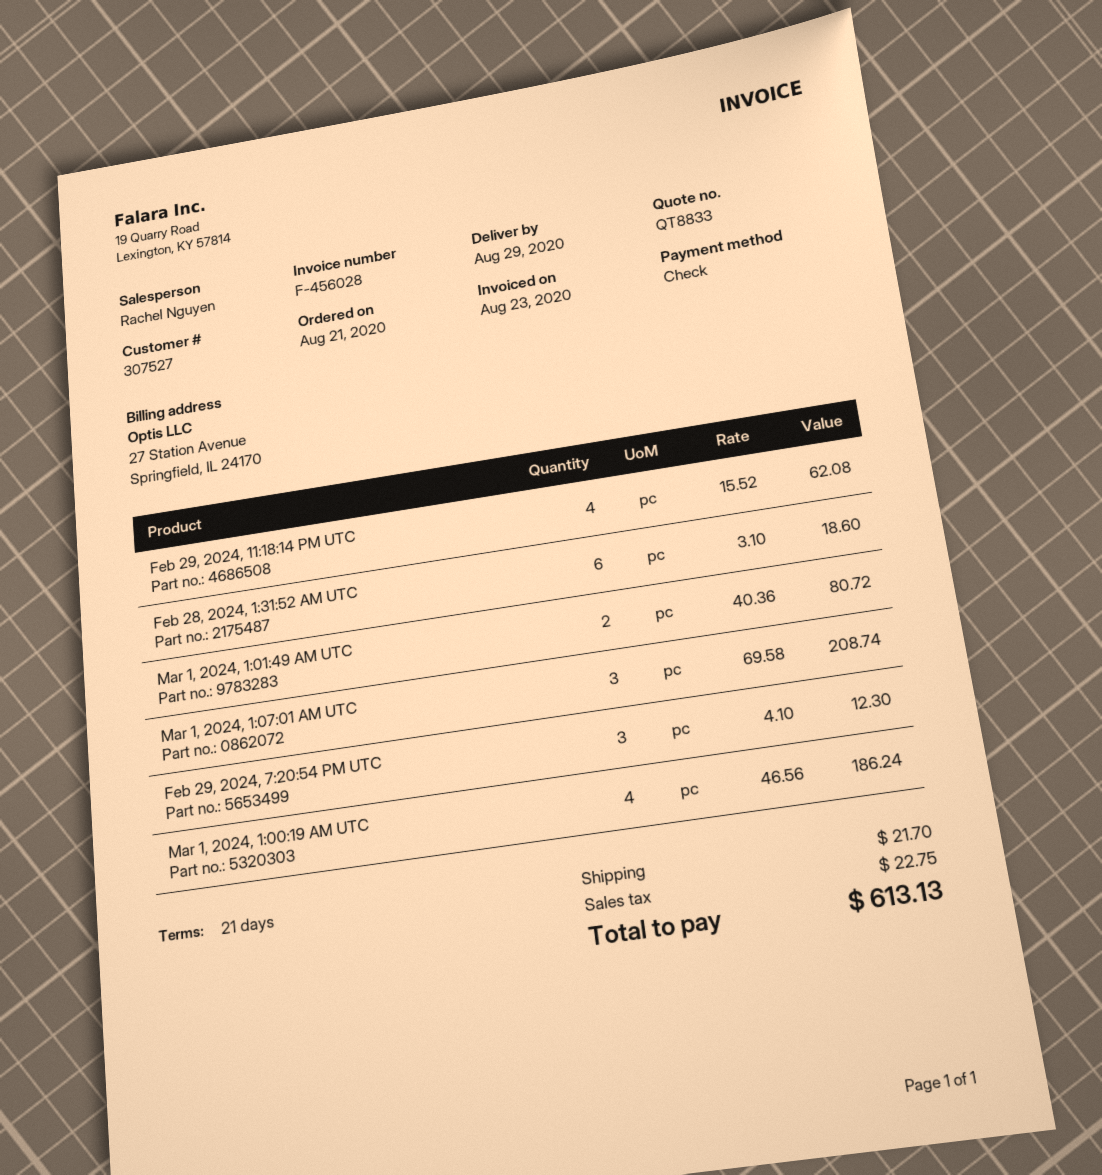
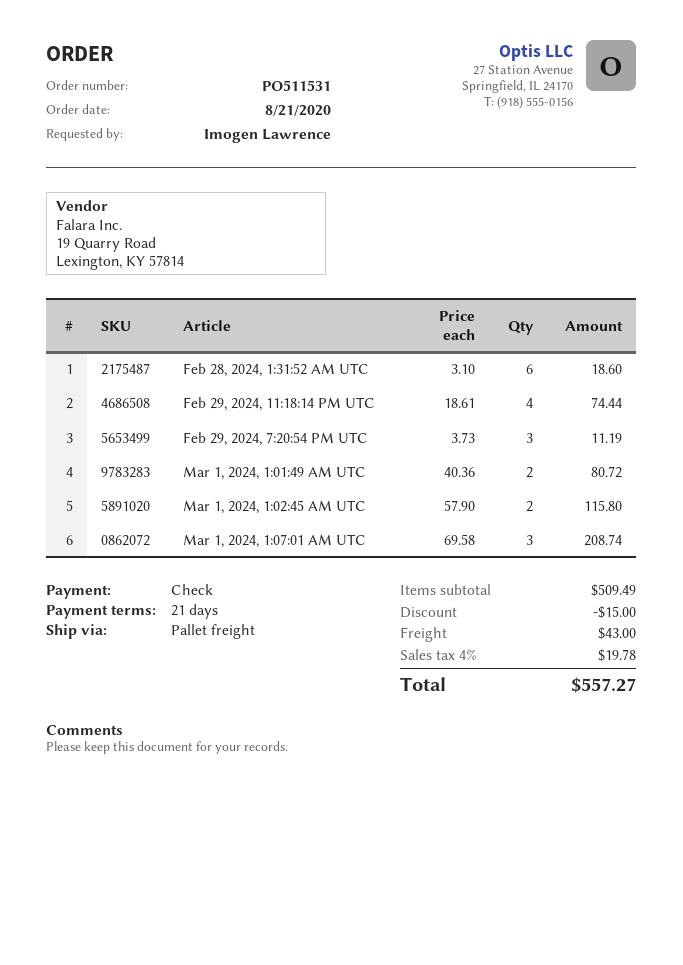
Feb 29, 2024, 11:18:14 PM UTC: 4 x 15.52 = 62.08 -> 4 x 18.61 = 74.44
Feb 29, 2024, 7:20:54 PM UTC: 3 x 4.10 = 12.30 -> 3 x 3.73 = 11.19
Mar 1, 2024, 1:00:19 AM UTC: 4 x 46.56 = 186.24 -> none
Mar 1, 2024, 1:02:45 AM UTC: none -> 2 x 57.90 = 115.80
discount: none -> 15.00
shipping: 21.70 -> 43.00
tax: 22.75 -> 19.78
total: 613.13 -> 557.27

